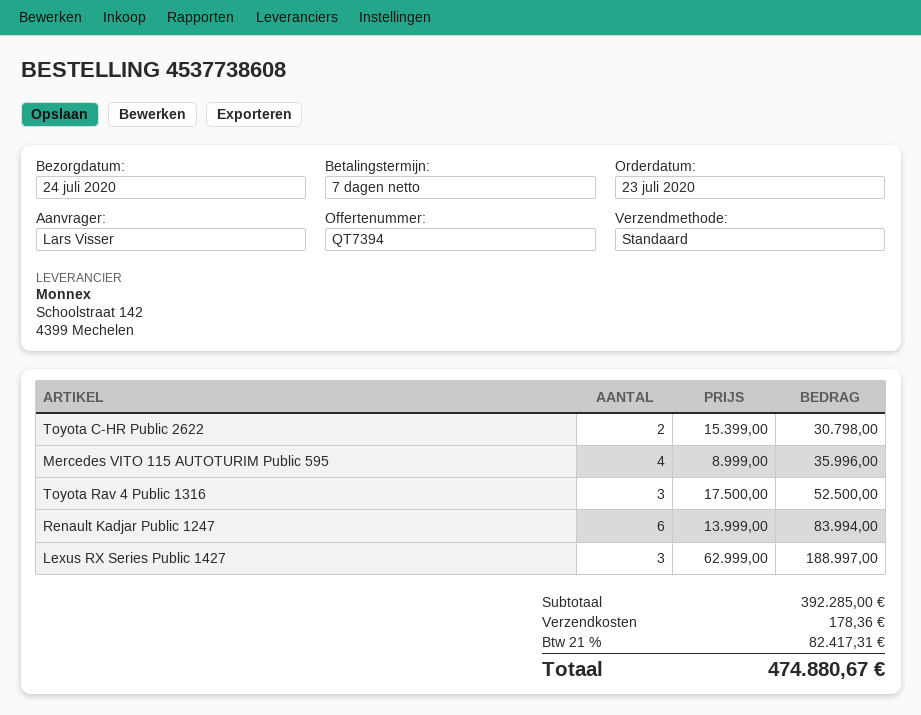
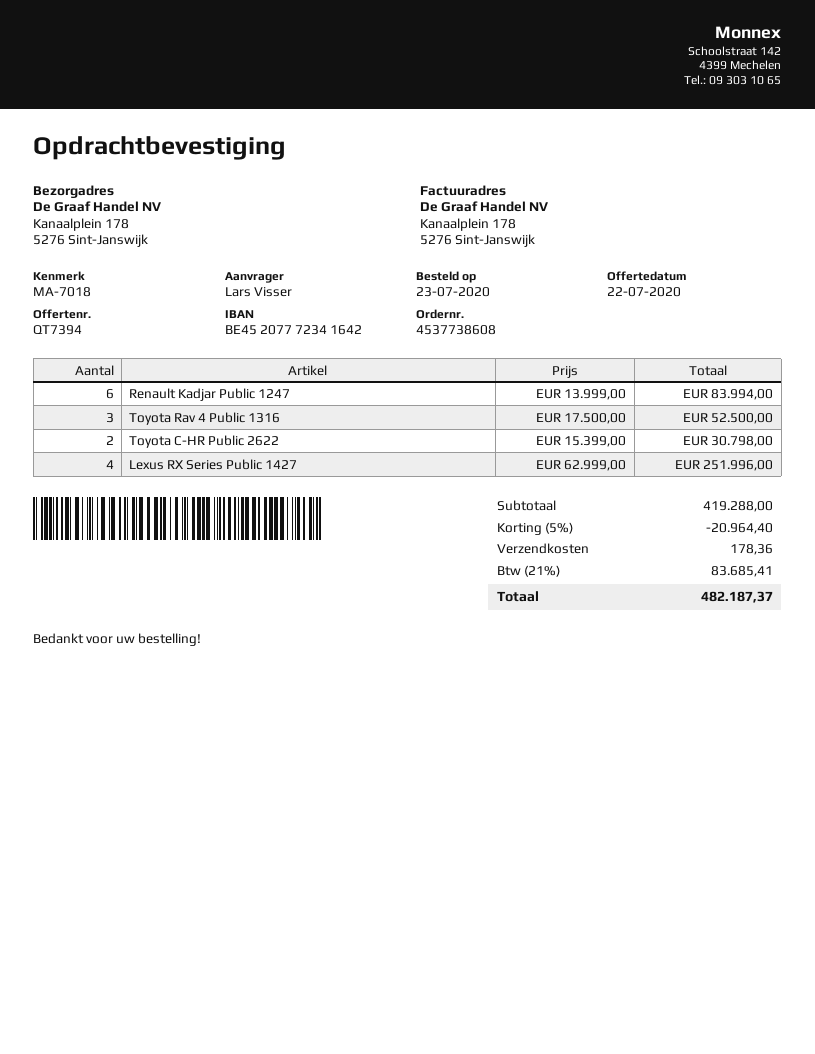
Mercedes VITO 115 AUTOTURIM Public 595: 4 x 8999.00 = 35996.00 -> none
Lexus RX Series Public 1427: 3 x 62999.00 = 188997.00 -> 4 x 62999.00 = 251996.00
subtotal: 392285.00 -> 419288.00
discount: none -> 5% = 20964.40
tax: 21% = 82417.31 -> 21% = 83685.41
total: 474880.67 -> 482187.37

